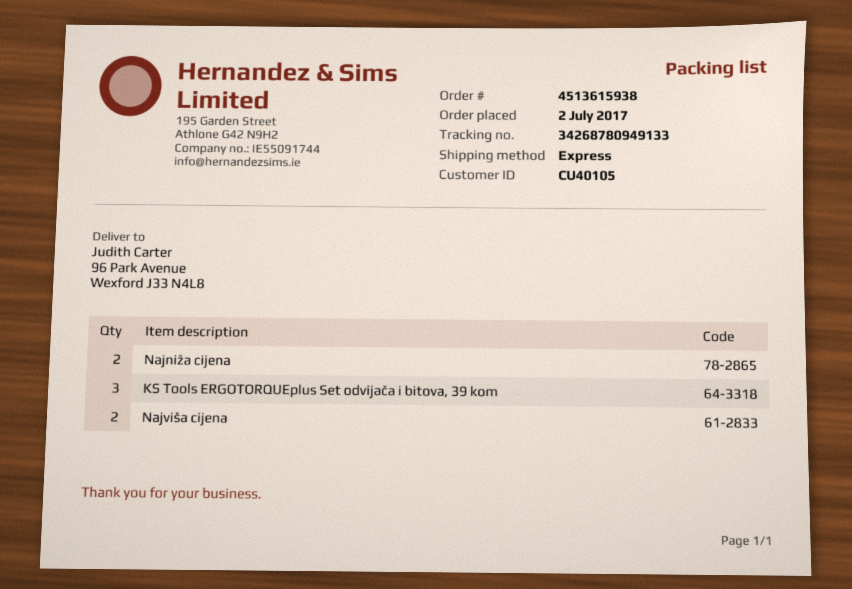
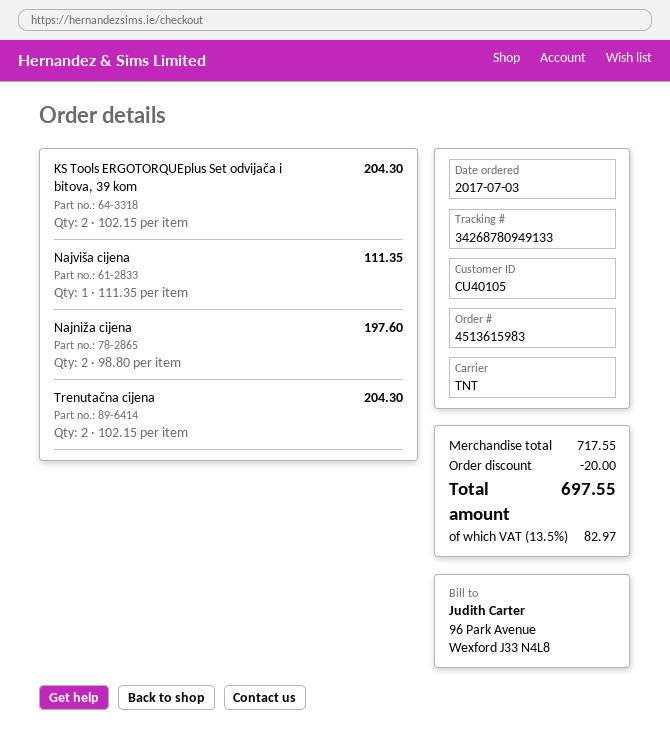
order number: 4513615938 -> 4513615983
order date: 2017-07-02 -> 2017-07-03
shipping method: express -> TNT
KS Tools ERGOTORQUEplus Set odvijača i bitova, 39 kom: 3 -> 2
Najviša cijena: 2 -> 1
Trenutačna cijena: none -> 2

